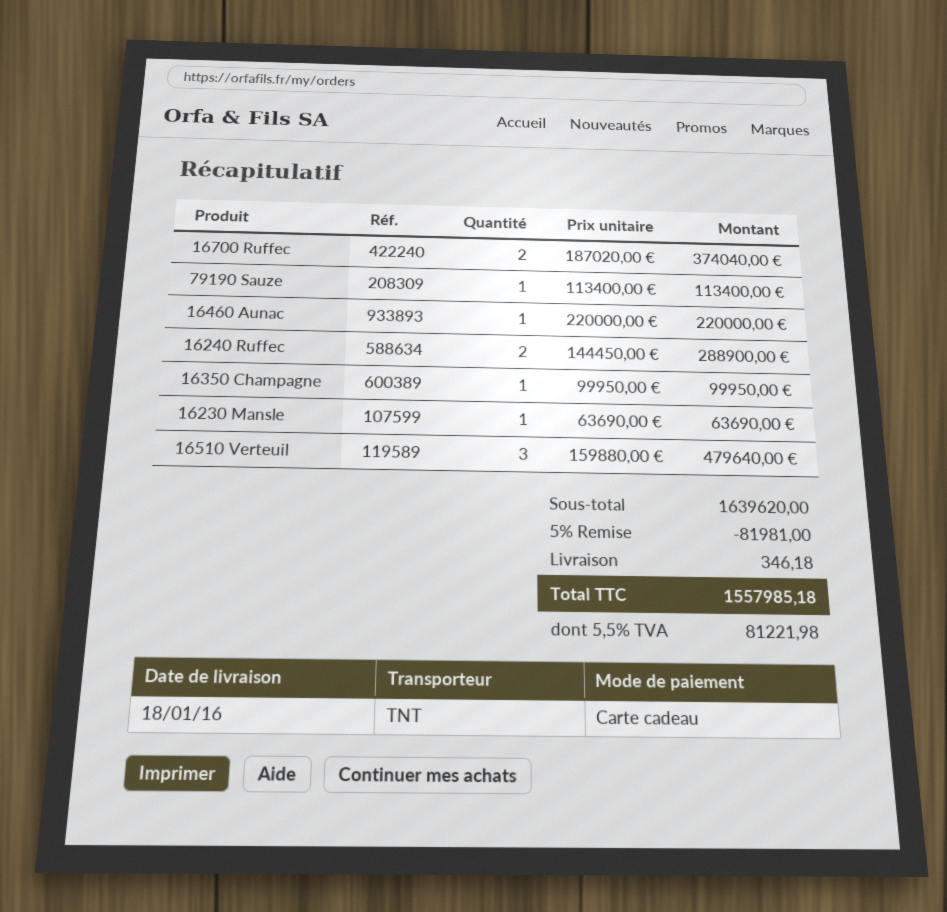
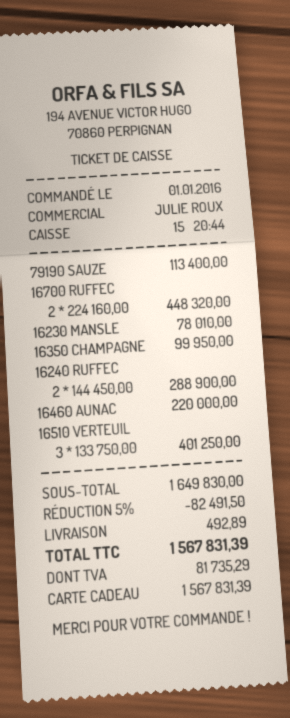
16700 Ruffec: 2 x 187020.00 = 374040.00 -> 2 x 224160.00 = 448320.00
16230 Mansle: 1 x 63690.00 = 63690.00 -> 1 x 78010.00 = 78010.00
16510 Verteuil: 3 x 159880.00 = 479640.00 -> 3 x 133750.00 = 401250.00
subtotal: 1639620.00 -> 1649830.00
discount: 5% = 81981.00 -> 5% = 82491.50
shipping: 346.18 -> 492.89
tax: 81221.98 -> 81735.29
total: 1557985.18 -> 1567831.39

